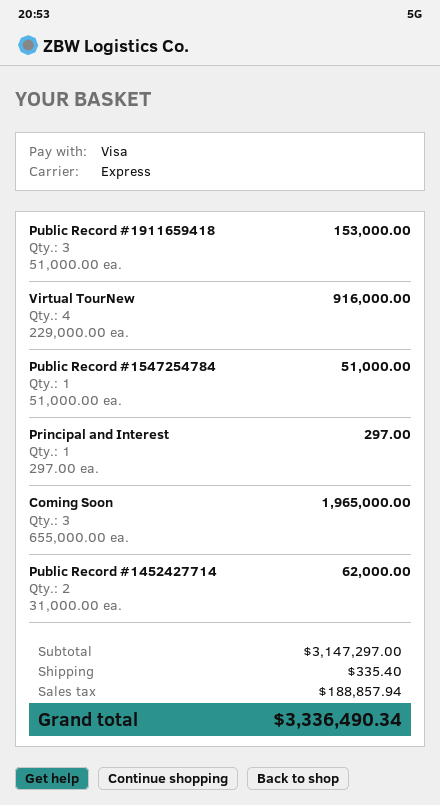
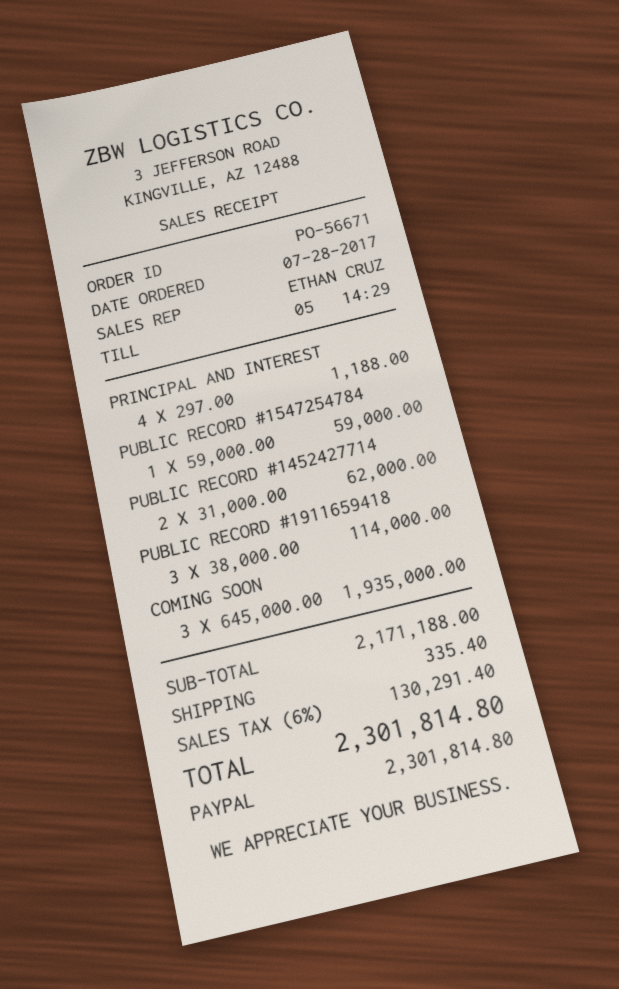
payment method: Visa -> PayPal
Public Record #1911659418: 3 x 51000.00 = 153000.00 -> 3 x 38000.00 = 114000.00
Virtual TourNew: 4 x 229000.00 = 916000.00 -> none
Public Record #1547254784: 1 x 51000.00 = 51000.00 -> 1 x 59000.00 = 59000.00
Principal and Interest: 1 x 297.00 = 297.00 -> 4 x 297.00 = 1188.00
Coming Soon: 3 x 655000.00 = 1965000.00 -> 3 x 645000.00 = 1935000.00
subtotal: 3147297.00 -> 2171188.00
tax: 188857.94 -> 130291.40
total: 3336490.34 -> 2301814.80

